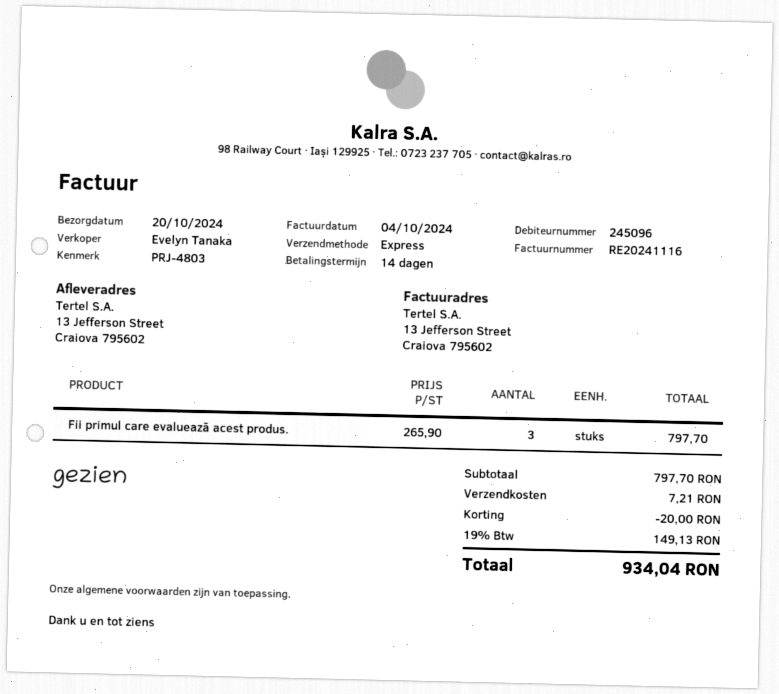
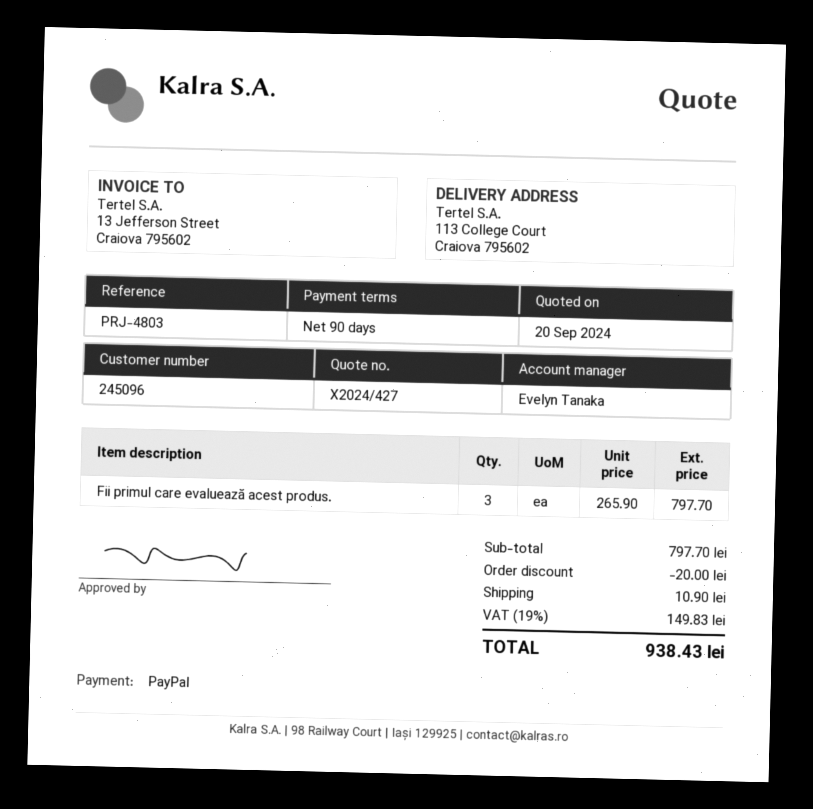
payment terms: 14 days -> 90 days
ship to: 13 Jefferson Street, Craiova 795602 -> 113 College Court, Craiova 795602
shipping: 7.21 -> 10.90
tax: 19% = 149.13 -> 19% = 149.83
total: 934.04 -> 938.43

